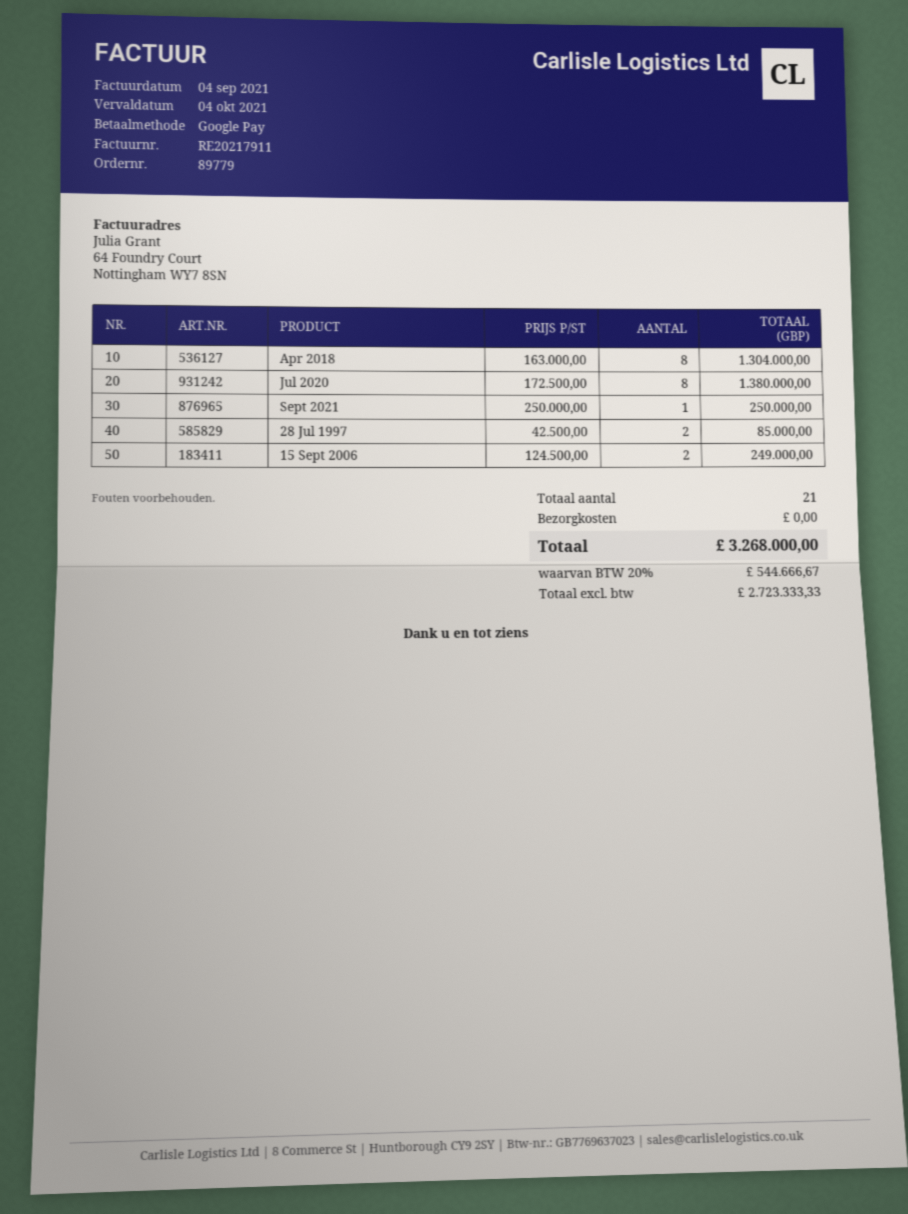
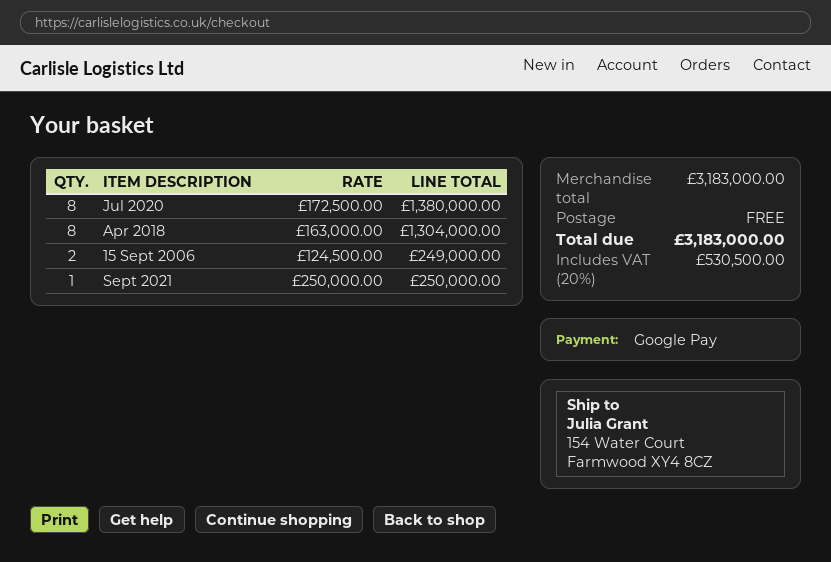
28 Jul 1997: 2 x 42500.00 = 85000.00 -> none
tax: 20% = 544666.67 -> 20% = 530500.00
total: 3268000.00 -> 3183000.00

